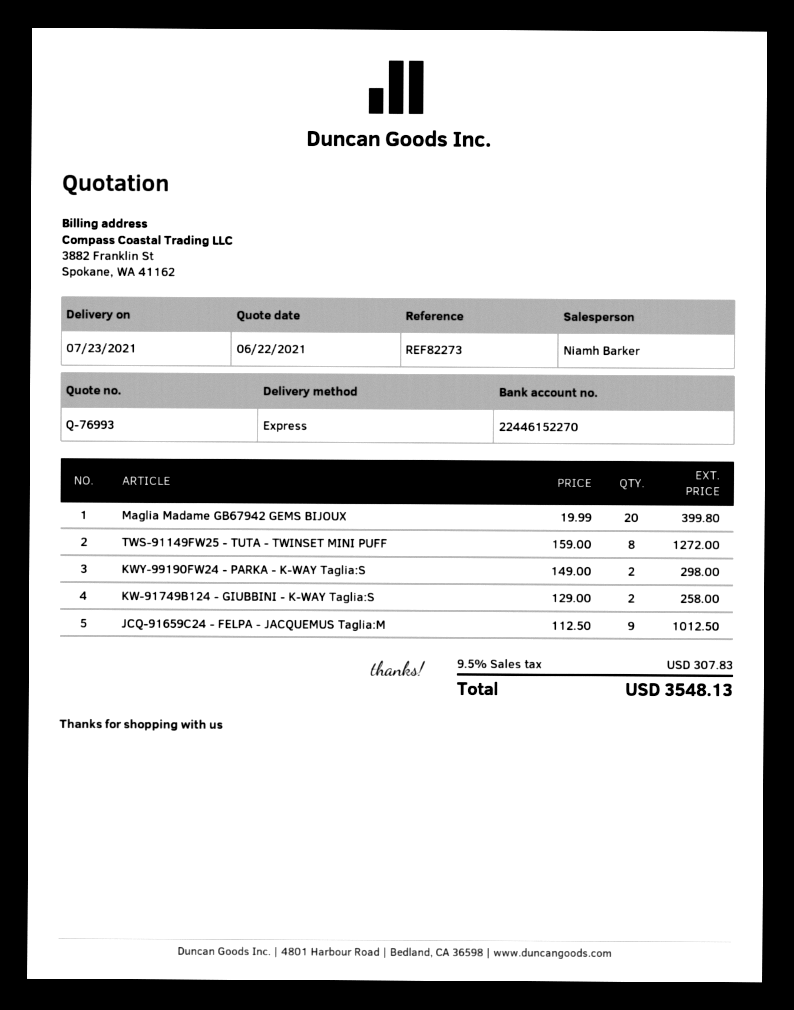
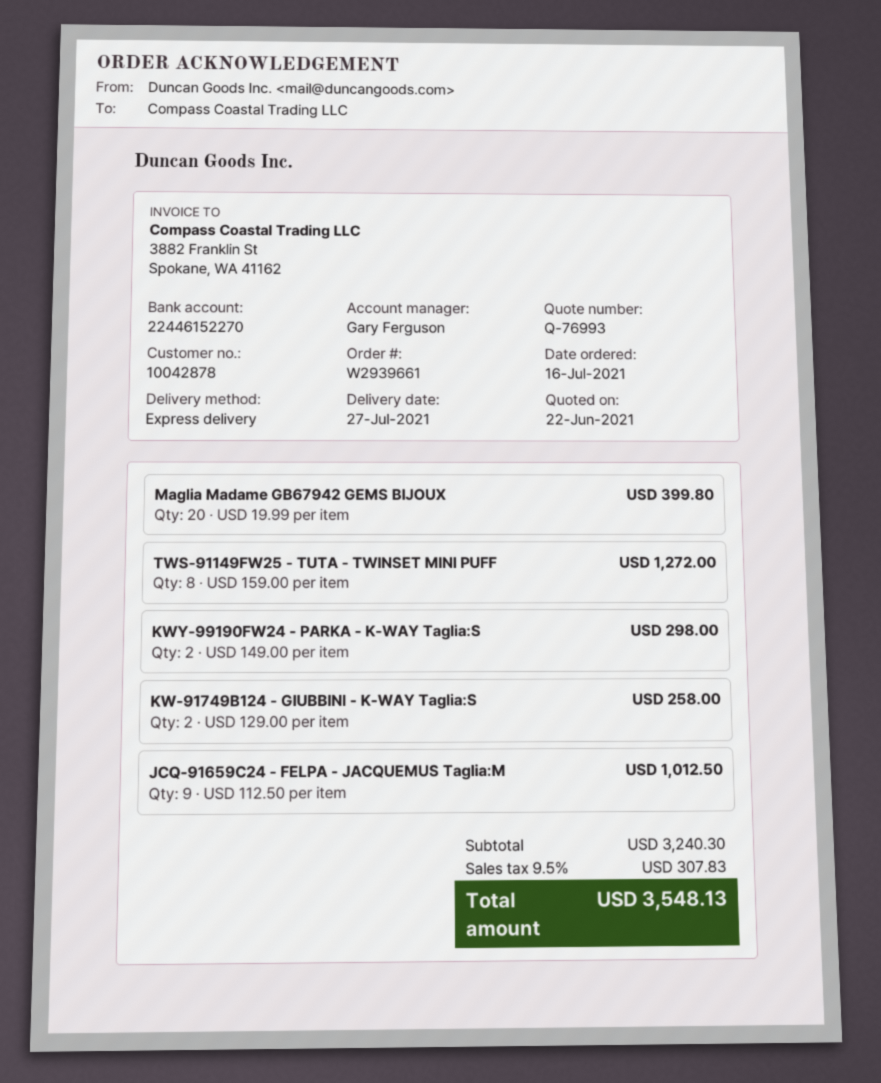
delivery date: 2021-07-23 -> 2021-07-27
sales rep: Niamh Barker -> Gary Ferguson

